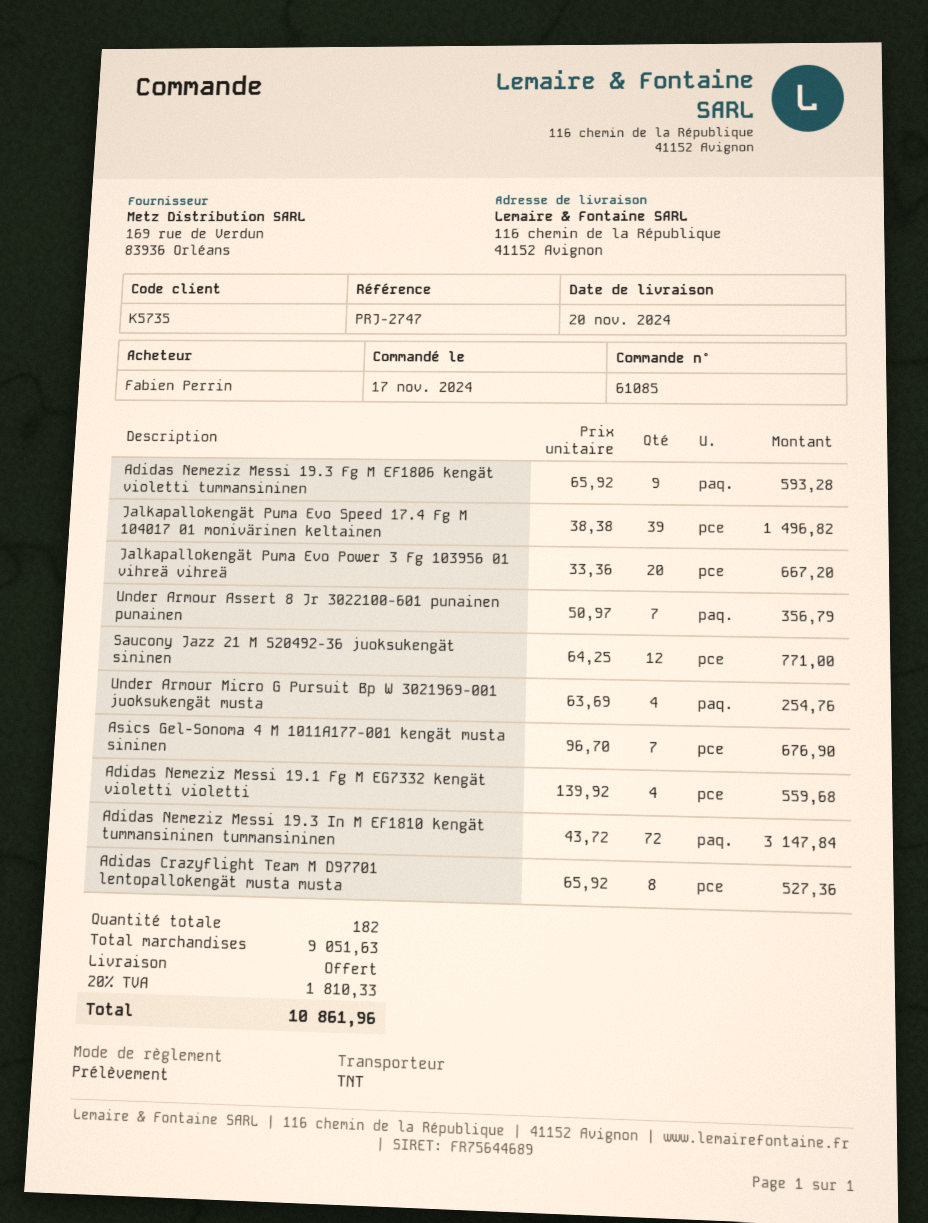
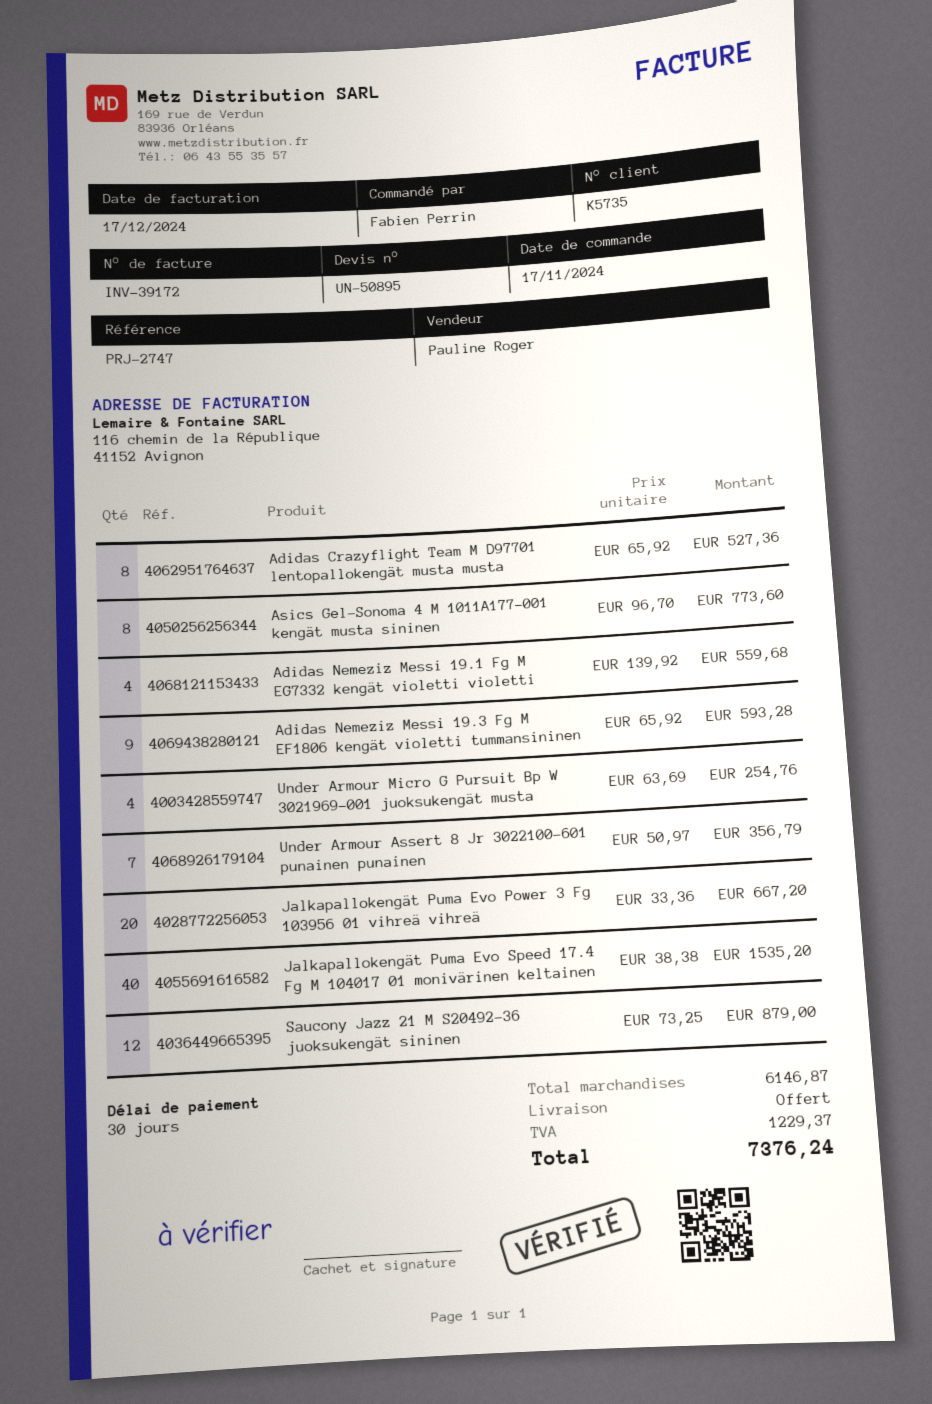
Jalkapallokengät Puma Evo Speed 17.4 Fg M 104017 01 monivärinen keltainen: 39 x 38.38 = 1496.82 -> 40 x 38.38 = 1535.20
Saucony Jazz 21 M S20492-36 juoksukengät sininen: 12 x 64.25 = 771.00 -> 12 x 73.25 = 879.00
Asics Gel-Sonoma 4 M 1011A177-001 kengät musta sininen: 7 x 96.70 = 676.90 -> 8 x 96.70 = 773.60
Adidas Nemeziz Messi 19.3 In M EF1810 kengät tummansininen tummansininen: 72 x 43.72 = 3147.84 -> none
subtotal: 9051.63 -> 6146.87
tax: 1810.33 -> 1229.37
total: 10861.96 -> 7376.24

